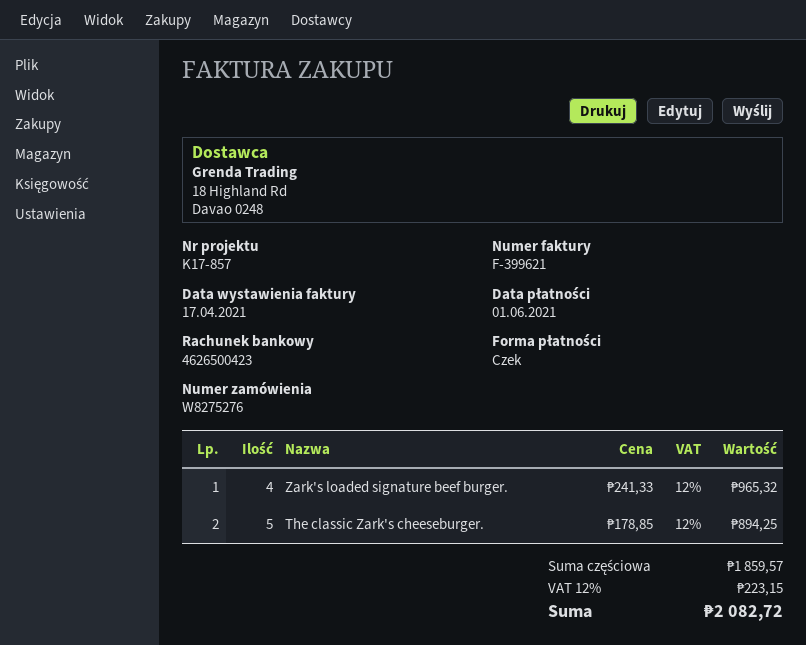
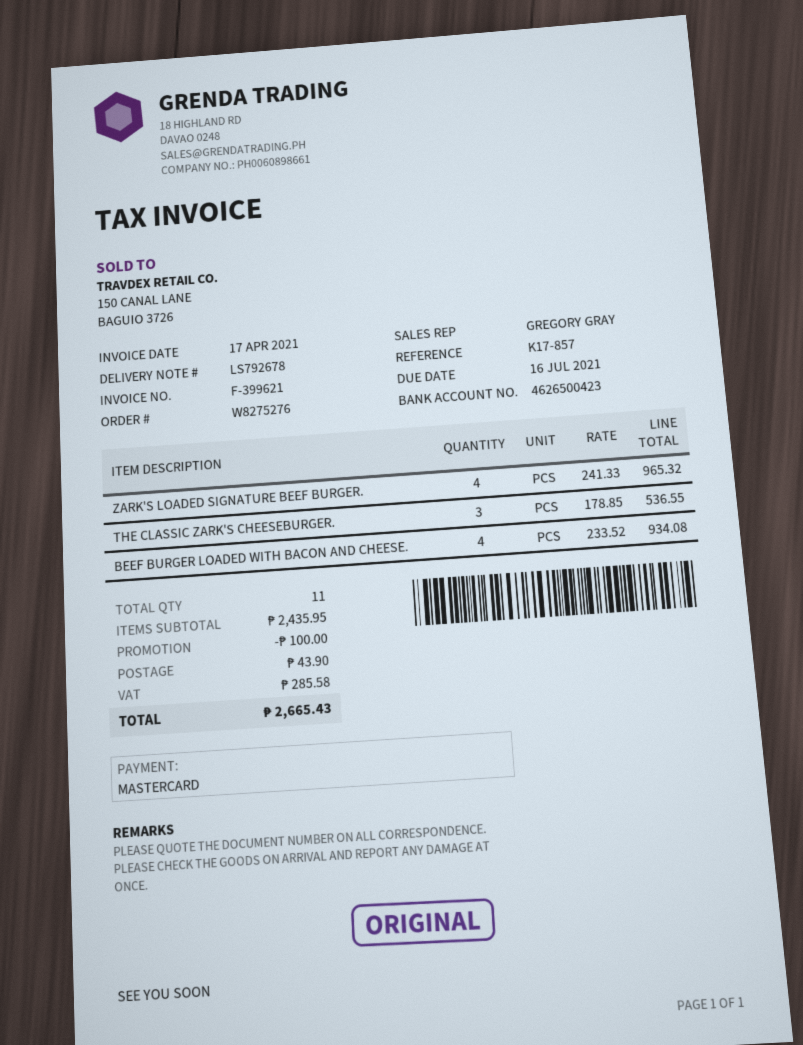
due date: 2021-06-01 -> 2021-07-16
payment method: cheque -> Mastercard
The classic Zark's cheeseburger.: 5 x 178.85 = 894.25 -> 3 x 178.85 = 536.55
BEEF BURGER LOADED WITH BACON AND CHEESE.: none -> 4 x 233.52 = 934.08
subtotal: 1859.57 -> 2435.95
discount: none -> 100.00
shipping: none -> 43.90
tax: 223.15 -> 285.58
total: 2082.72 -> 2665.43

